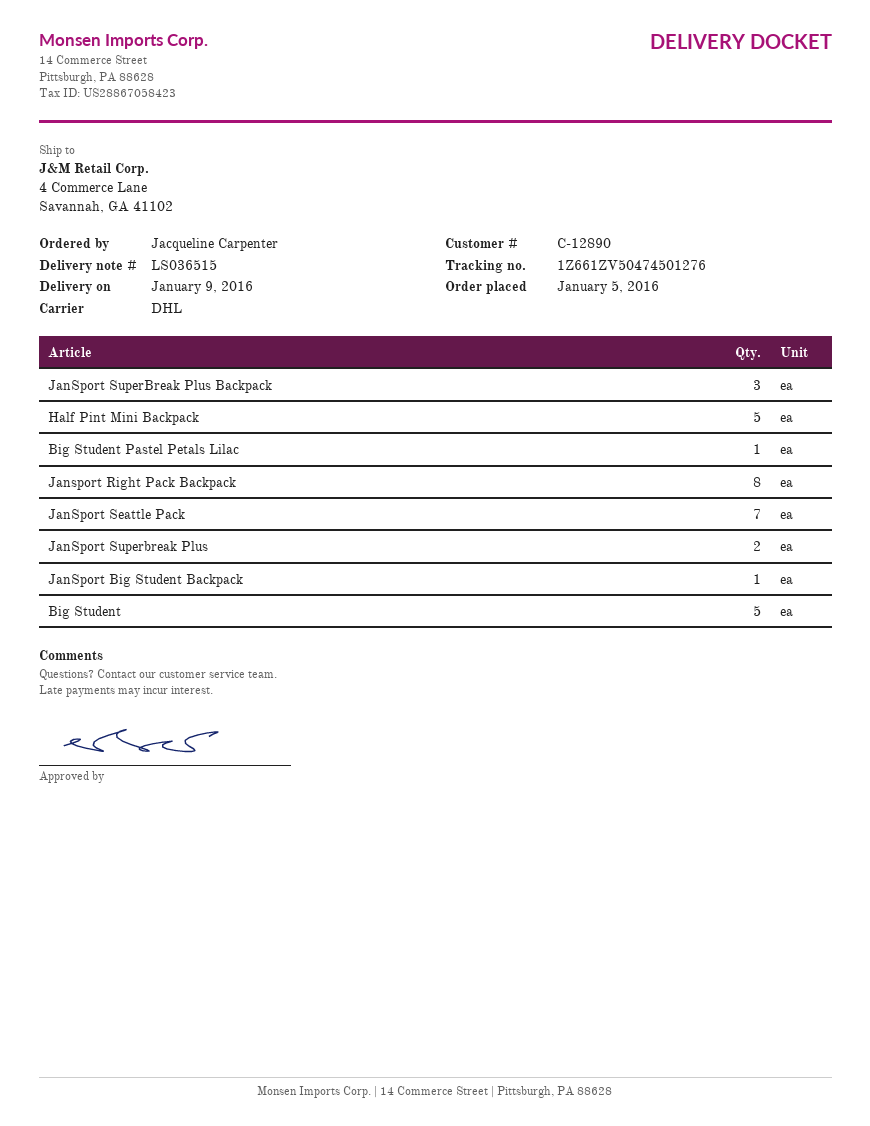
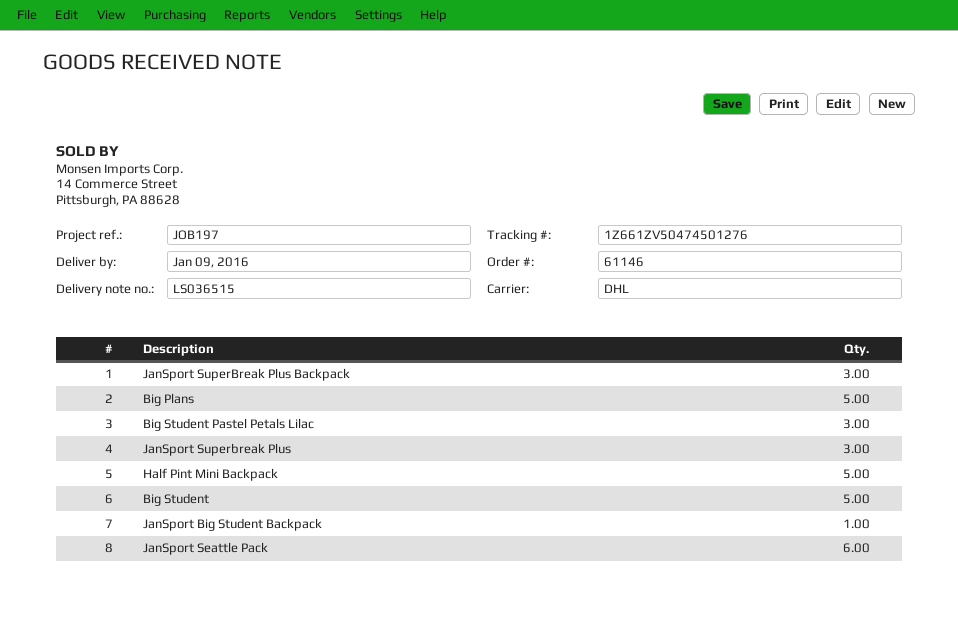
Big Student Pastel Petals Lilac: 1 -> 3
Jansport Right Pack Backpack: 8 -> none
JanSport Seattle Pack: 7 -> 6
JanSport Superbreak Plus: 2 -> 3
Big Plans: none -> 5

